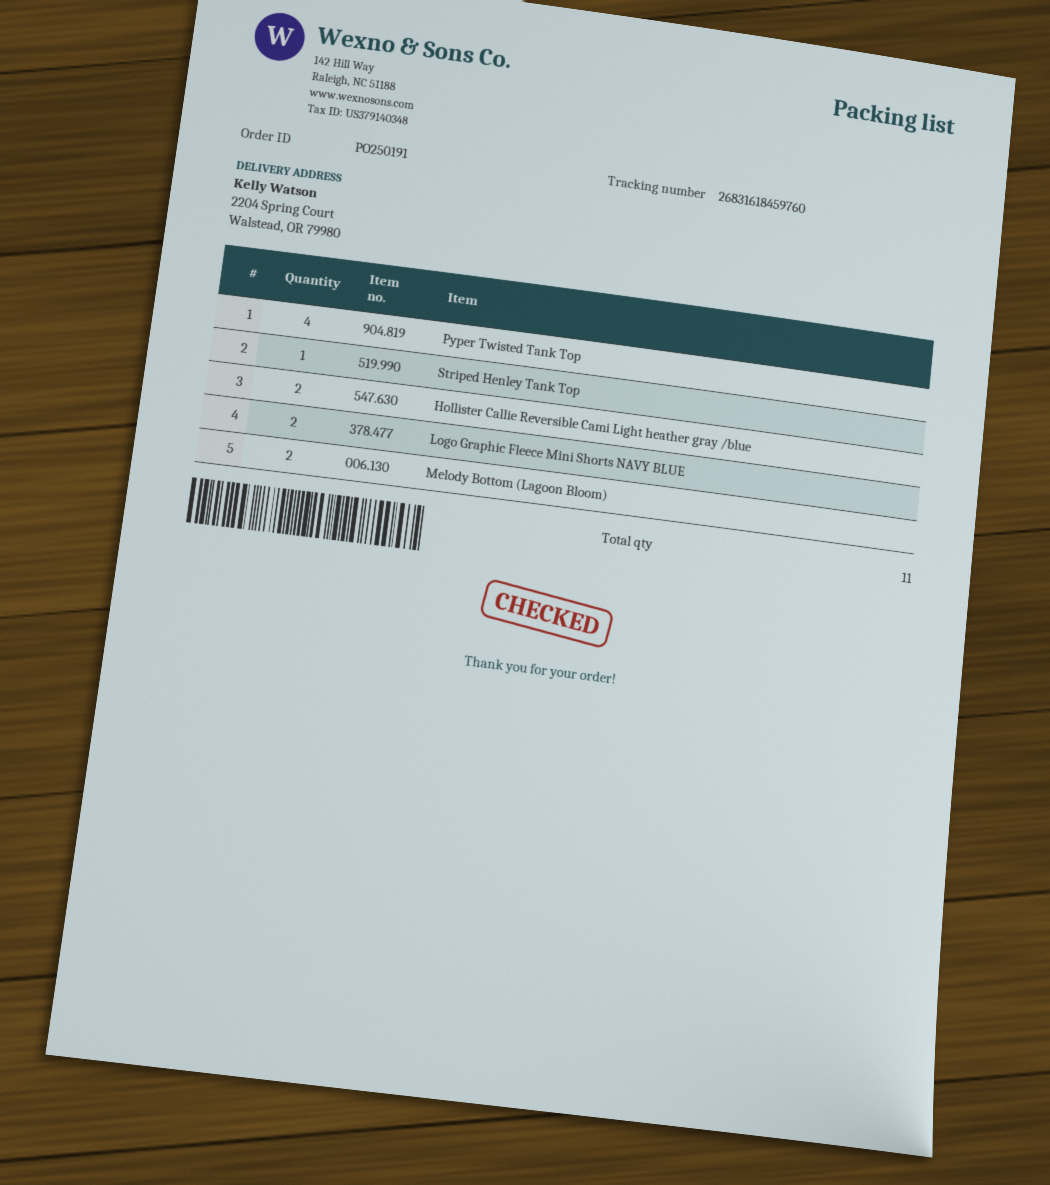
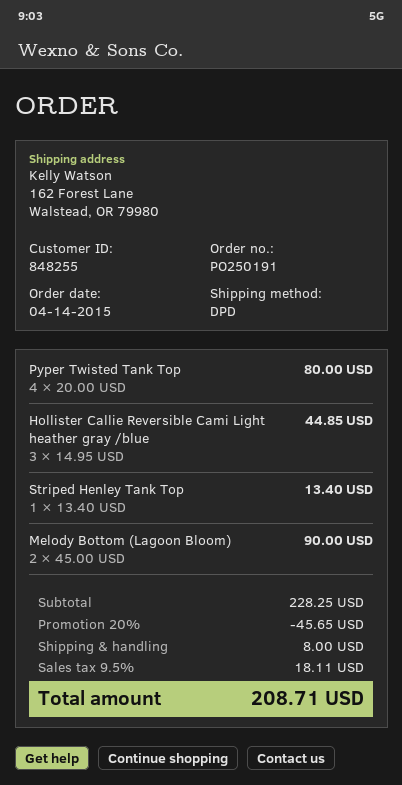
ship to: 2204 Spring Court, Walstead, OR 79980 -> 162 Forest Lane, Walstead, OR 79980
Hollister Callie Reversible Cami Light heather gray /blue: 2 -> 3
Logo Graphic Fleece Mini Shorts NAVY BLUE: 2 -> none

